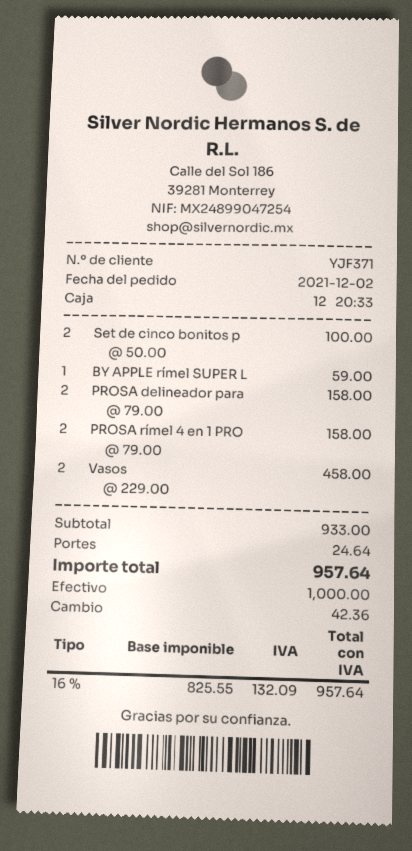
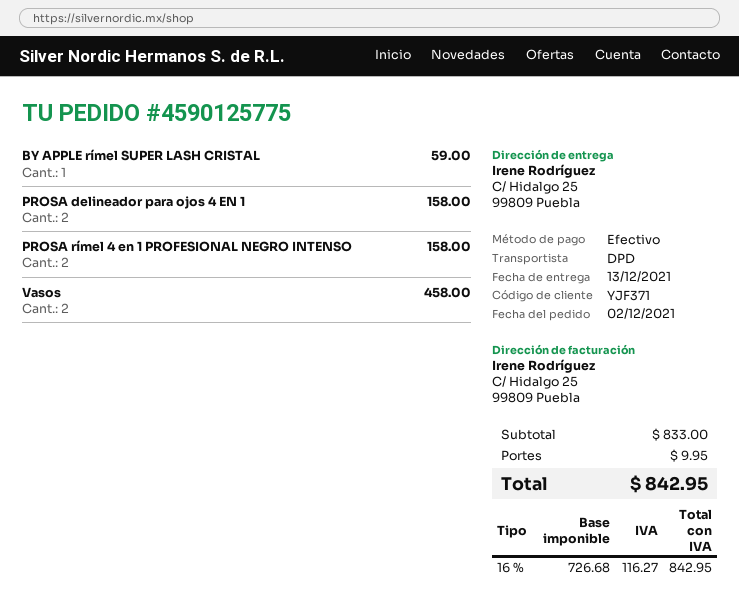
Set de cinco bonitos p: 2 for 100.00 -> none
subtotal: 933.00 -> 833.00
shipping: 24.64 -> 9.95
net: 825.55 -> 726.68
tax: 16% = 132.09 -> 16% = 116.27
total: 957.64 -> 842.95

